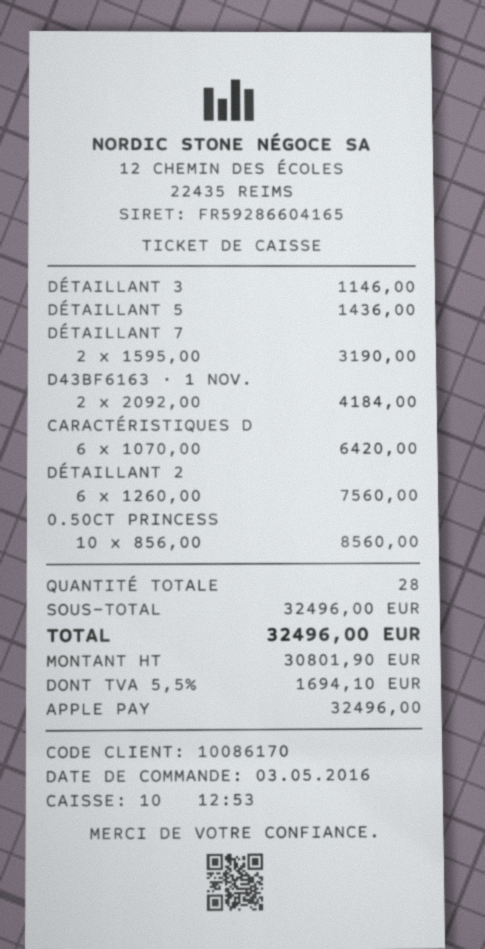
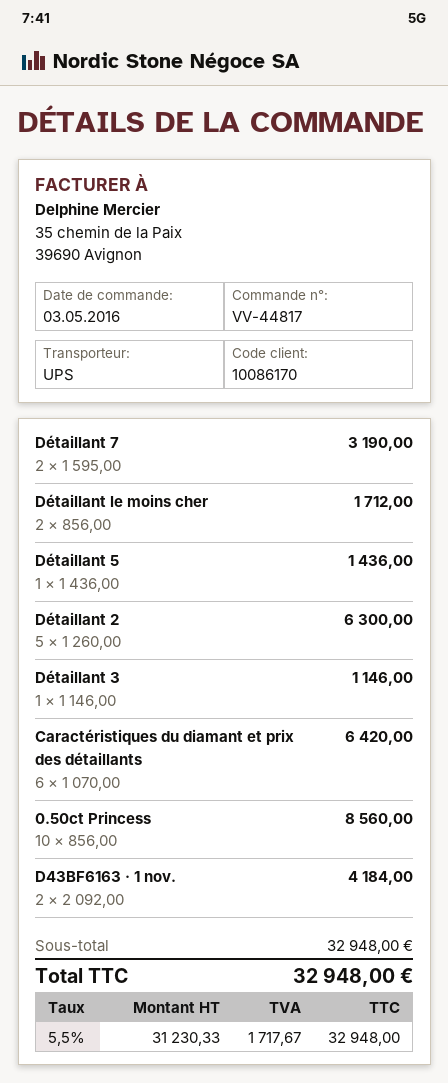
DÉTAILLANT 2: 6 x 1260.00 = 7560.00 -> 5 x 1260.00 = 6300.00
Détaillant le moins cher: none -> 2 x 856.00 = 1712.00
subtotal: 32496.00 -> 32948.00
net: 30801.90 -> 31230.33
tax: 5.5% = 1694.10 -> 5.5% = 1717.67
total: 32496.00 -> 32948.00

